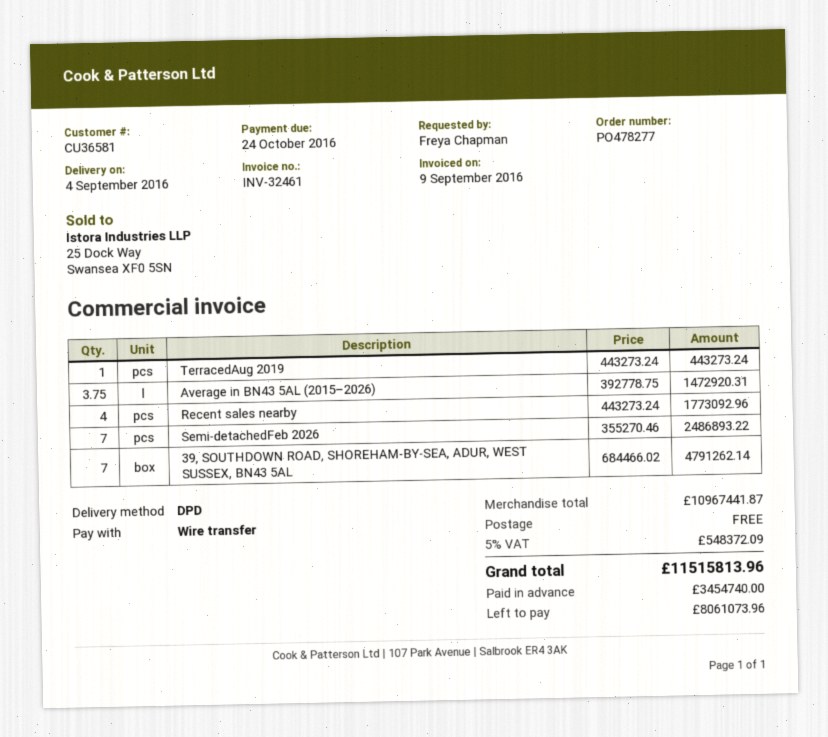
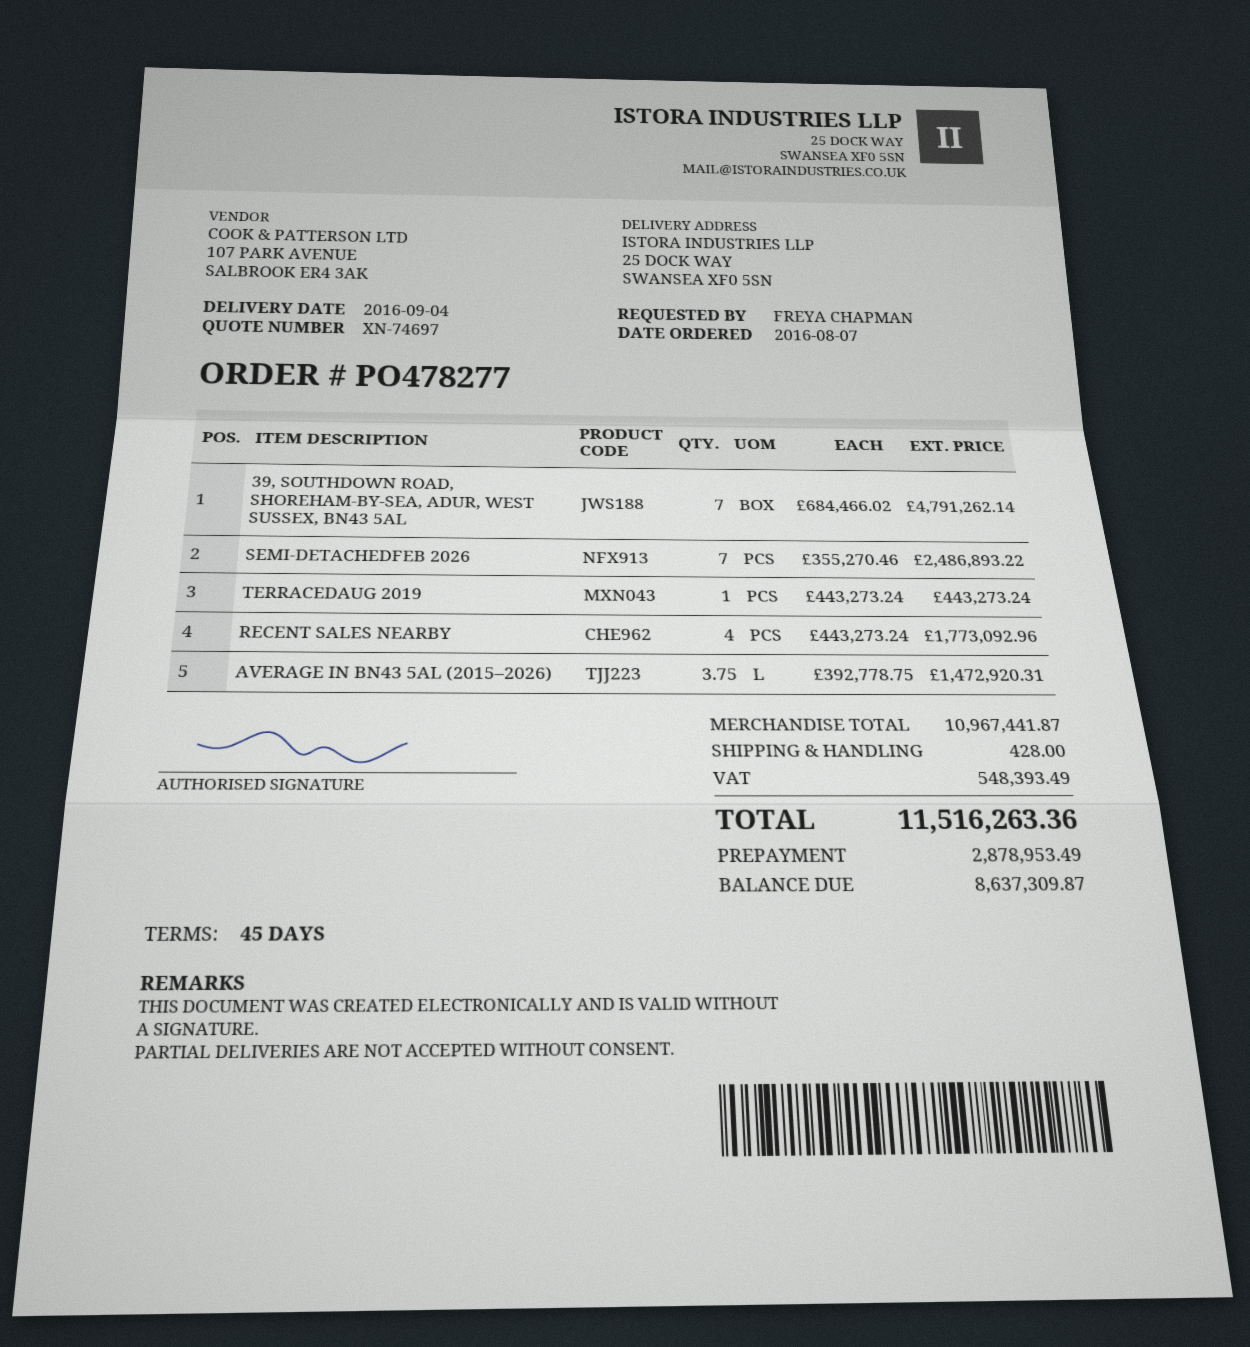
shipping: 0.00 -> 428.00
tax: 548372.09 -> 548393.49
total: 11515813.96 -> 11516263.36
deposit: 3454740.00 -> 2878953.49
balance: 8061073.96 -> 8637309.87

